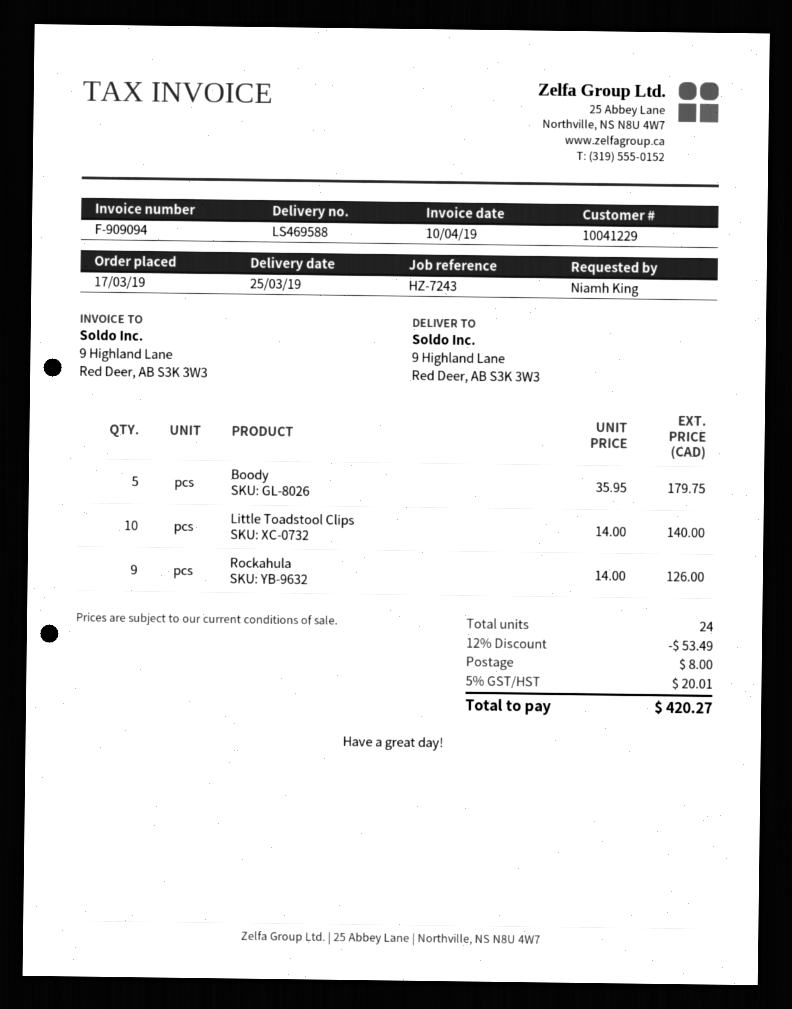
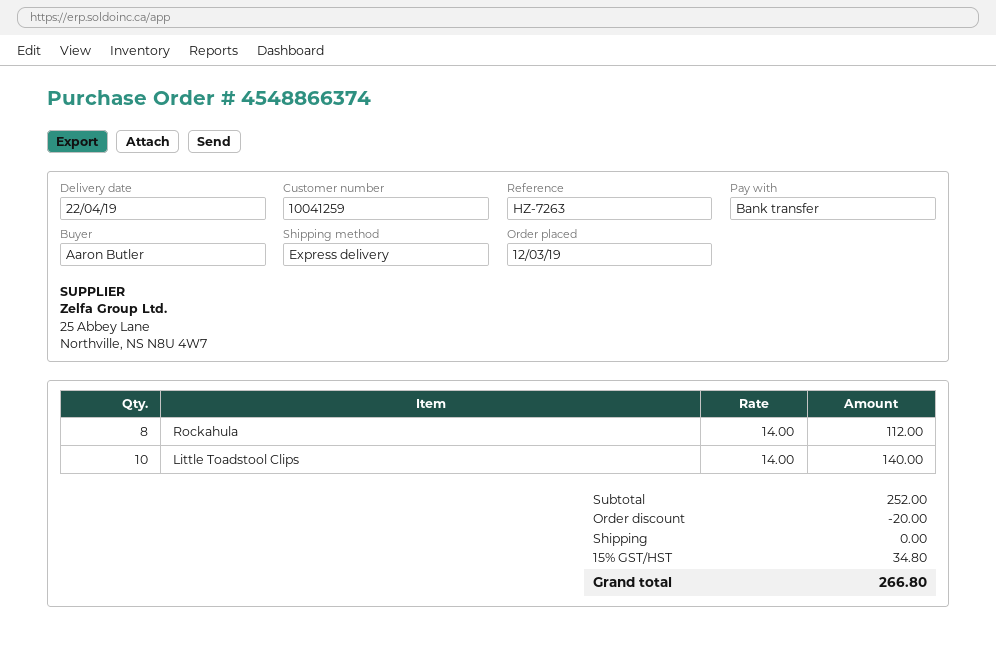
order date: 2019-03-17 -> 2019-03-12
delivery date: 2019-03-25 -> 2019-04-22
customer number: 10041229 -> 10041259
reference: HZ-7243 -> HZ-7263
ordered by: Niamh King -> Aaron Butler
Boody: 5 x 35.95 = 179.75 -> none
Rockahula: 9 x 14.00 = 126.00 -> 8 x 14.00 = 112.00
discount: 53.49 -> 20.00
shipping: 8.00 -> 0.00
tax: 5% = 20.01 -> 15% = 34.80
total: 420.27 -> 266.80

